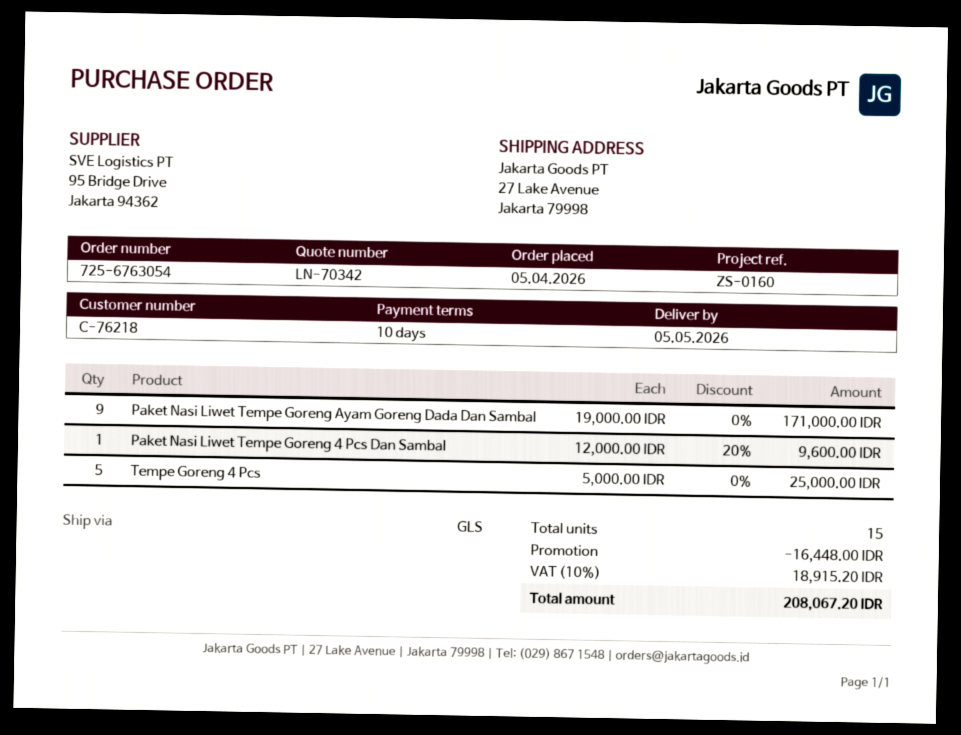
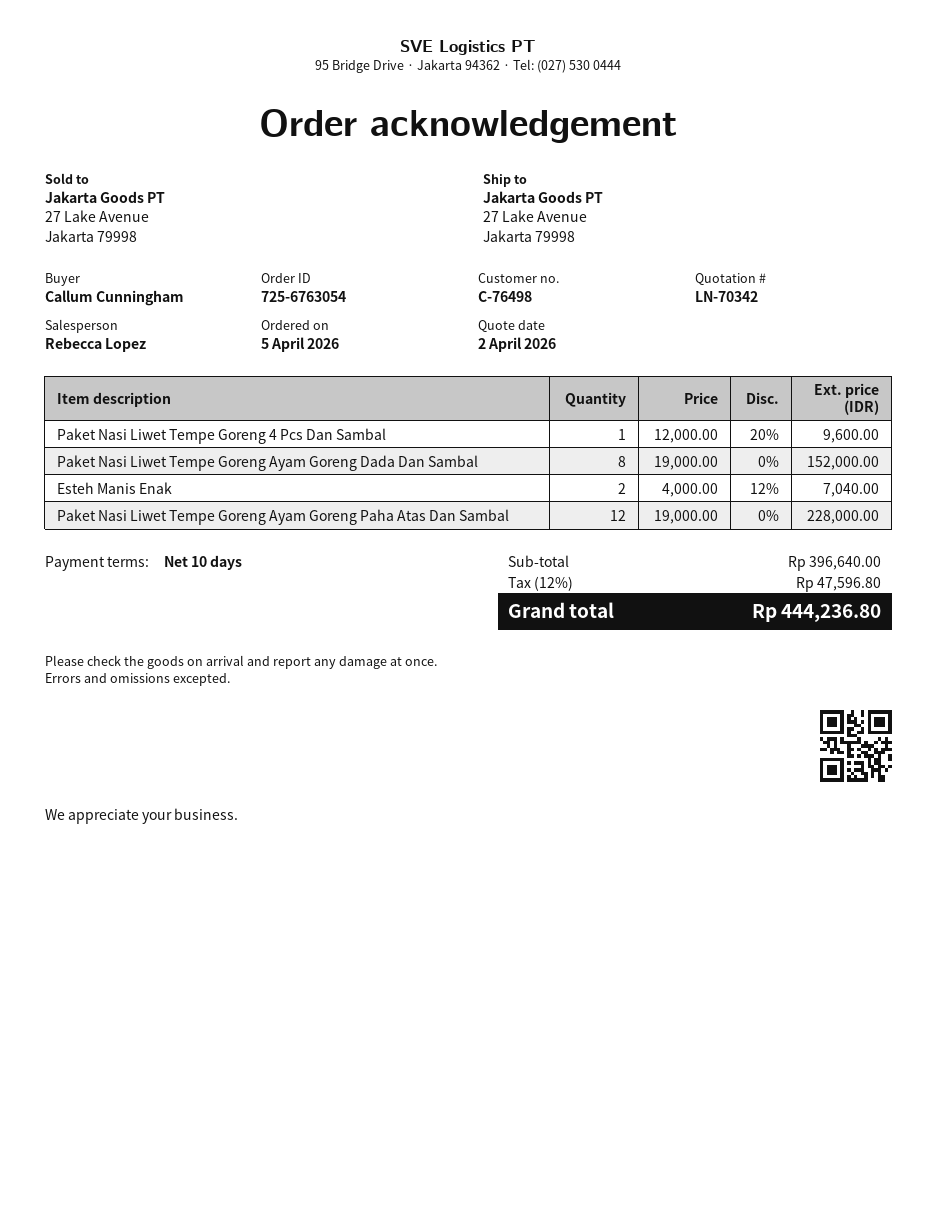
customer number: C-76218 -> C-76498
Paket Nasi Liwet Tempe Goreng Ayam Goreng Dada Dan Sambal: 9 x 19000.00 = 171000.00 -> 8 x 19000.00 = 152000.00
Tempe Goreng 4 Pcs: 5 x 5000.00 = 25000.00 -> none
Esteh Manis Enak: none -> 2 x 4000.00 - 12% = 7040.00
Paket Nasi Liwet Tempe Goreng Ayam Goreng Paha Atas Dan Sambal: none -> 12 x 19000.00 = 228000.00
discount: 16448.00 -> none
tax: 10% = 18915.20 -> 12% = 47596.80
total: 208067.20 -> 444236.80

